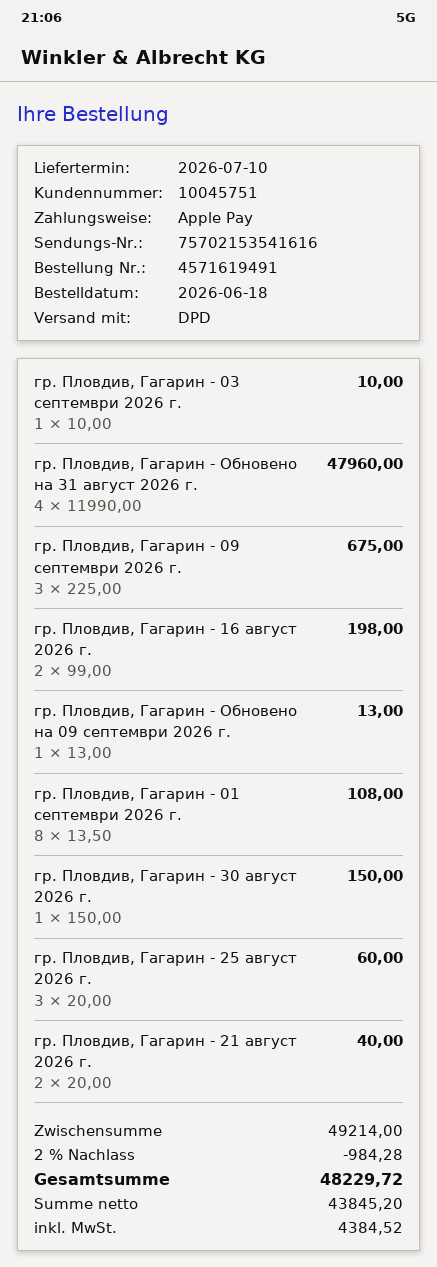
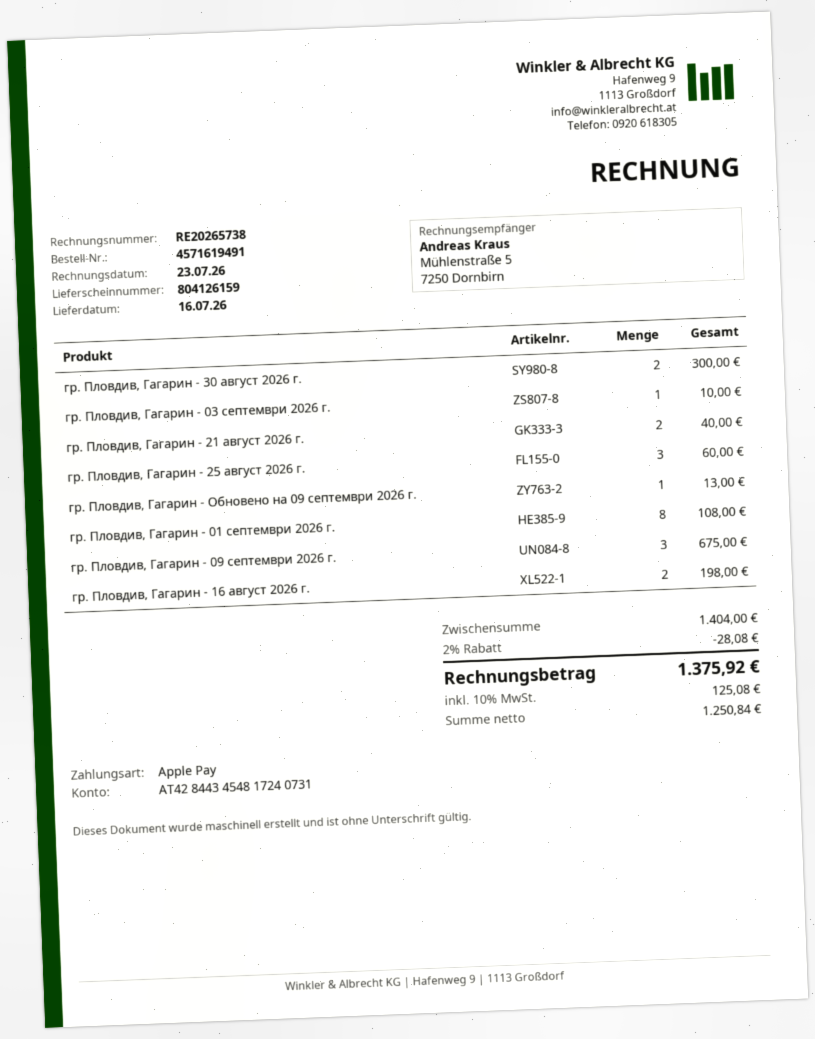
delivery date: 2026-07-10 -> 2026-07-16
гр. Пловдив, Гагарин - Обновено на 31 август 2026 г.: 4 for 47960.00 -> none
гр. Пловдив, Гагарин - 30 август 2026 г.: 1 for 150.00 -> 2 for 300.00
subtotal: 49214.00 -> 1404.00
discount: 2% = 984.28 -> 2% = 28.08
net: 43845.20 -> 1250.84
tax: 4384.52 -> 125.08
total: 48229.72 -> 1375.92

